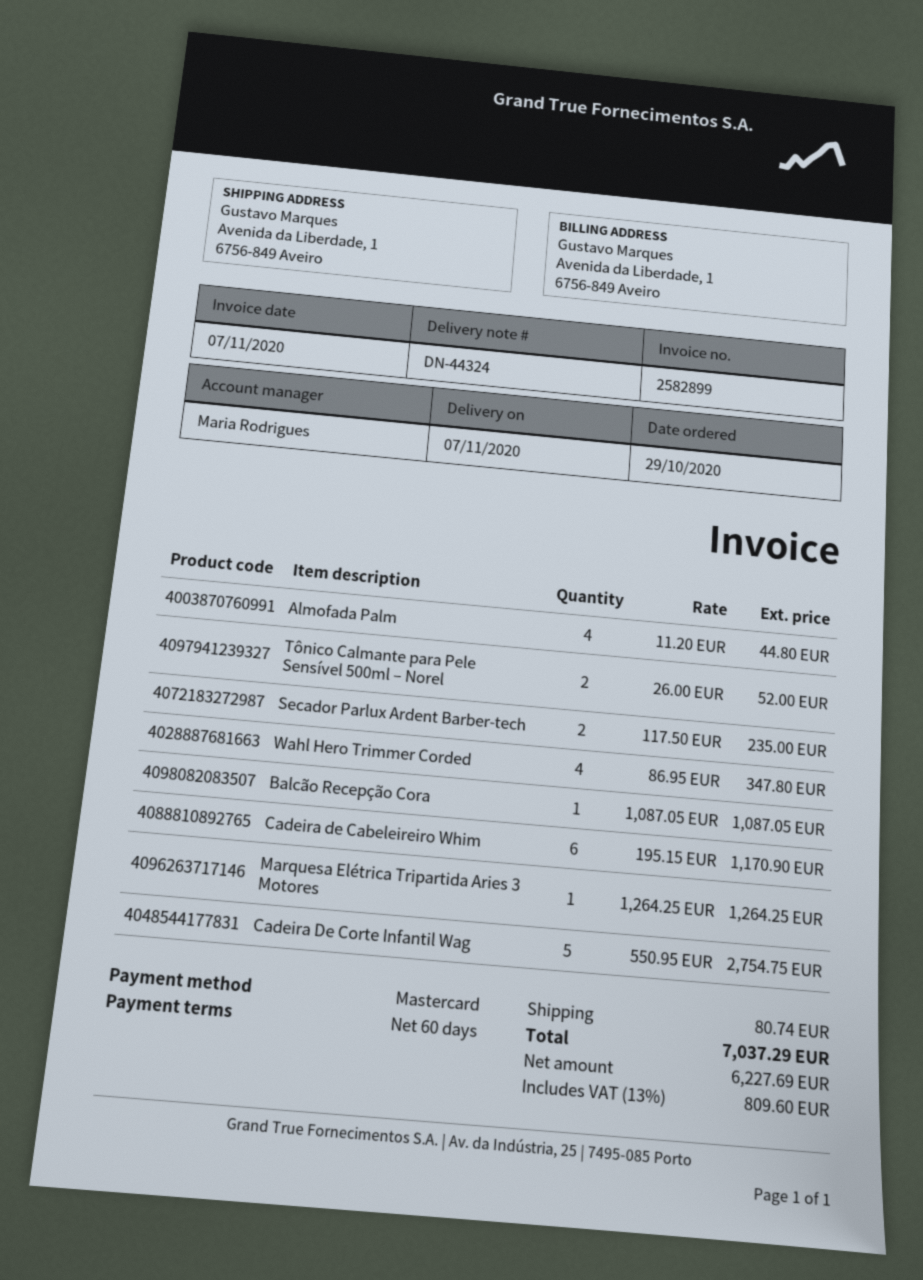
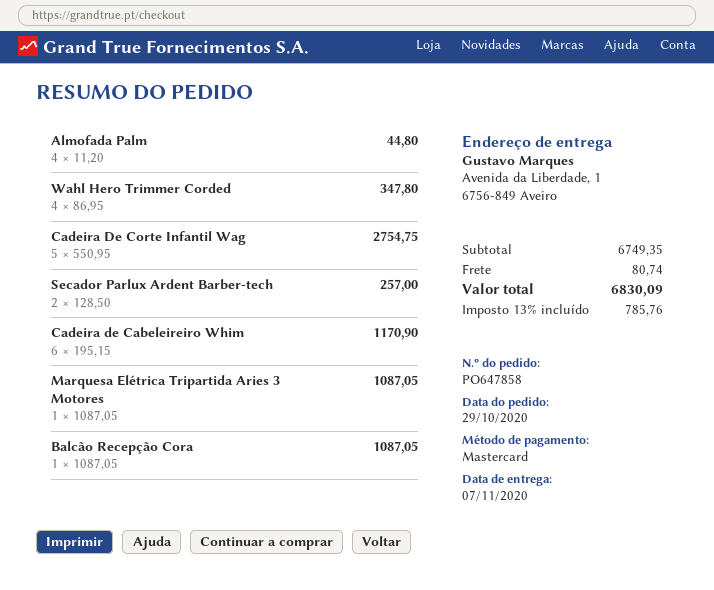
Tônico Calmante para Pele Sensível 500ml – Norel: 2 x 26.00 = 52.00 -> none
Secador Parlux Ardent Barber-tech: 2 x 117.50 = 235.00 -> 2 x 128.50 = 257.00
Marquesa Elétrica Tripartida Aries 3 Motores: 1 x 1264.25 = 1264.25 -> 1 x 1087.05 = 1087.05
tax: 13% = 809.60 -> 13% = 785.76
total: 7037.29 -> 6830.09

